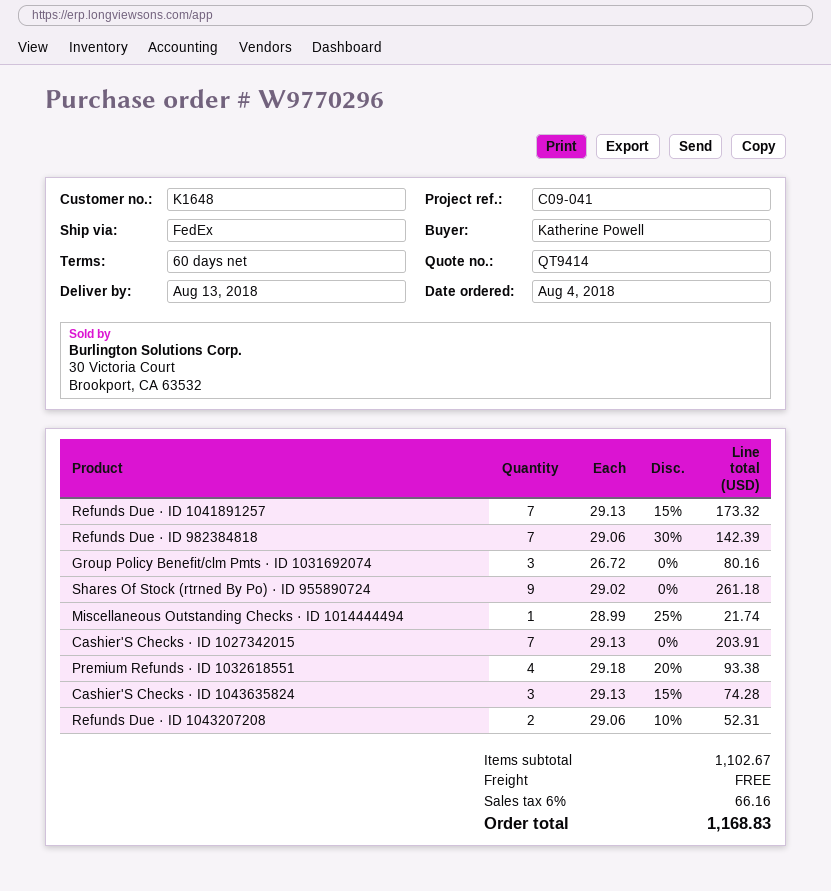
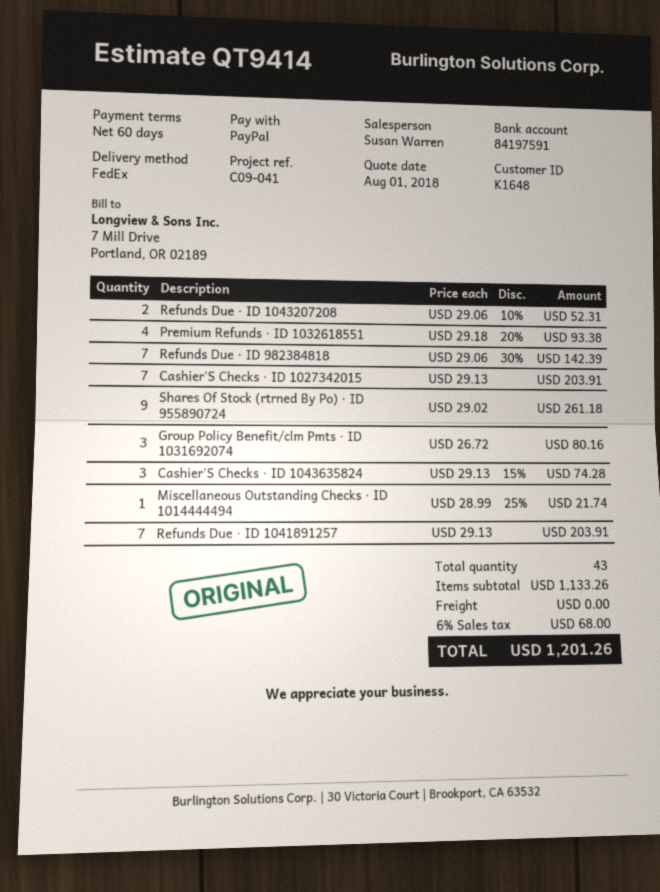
Refunds Due · ID 1041891257: 7 x 29.13 - 15% = 173.32 -> 7 x 29.13 = 203.91
subtotal: 1102.67 -> 1133.26
tax: 6% = 66.16 -> 6% = 68.00
total: 1168.83 -> 1201.26

